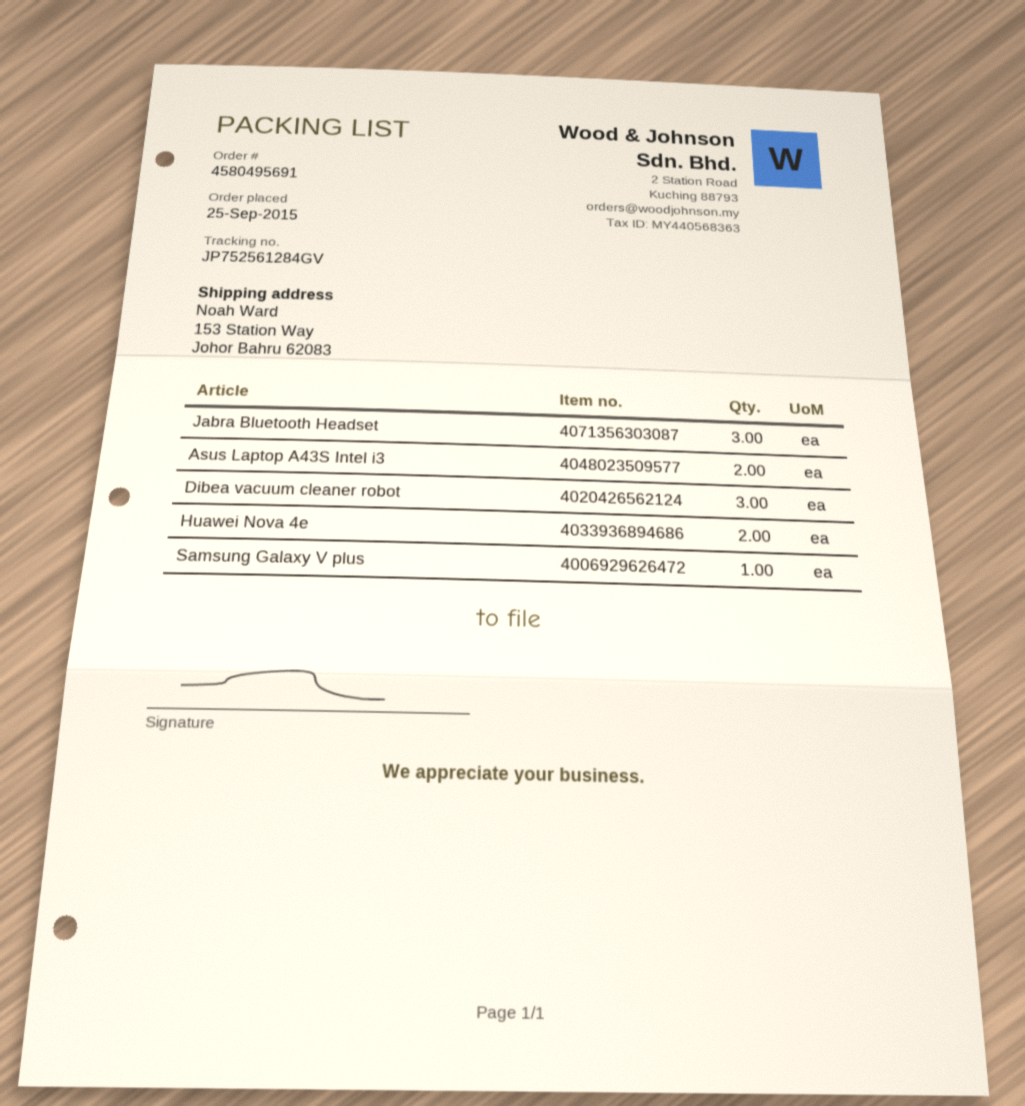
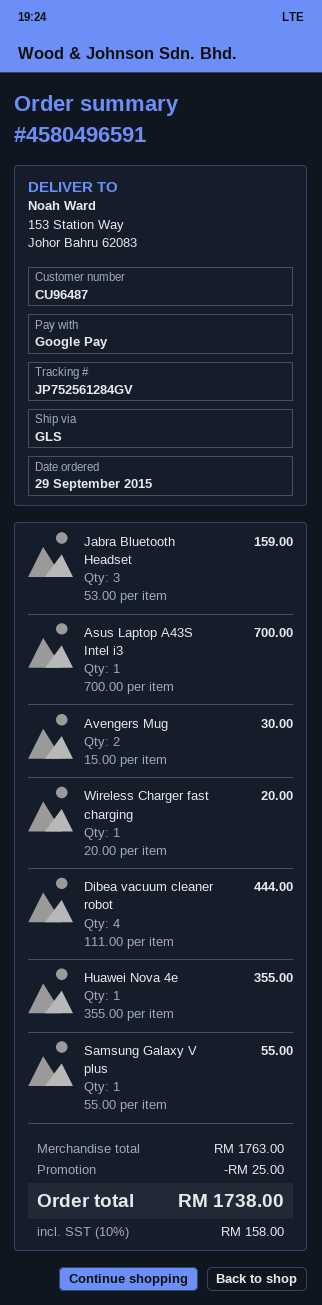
order number: 4580495691 -> 4580496591
order date: 2015-09-25 -> 2015-09-29
Asus Laptop A43S Intel i3: 2 -> 1
Dibea vacuum cleaner robot: 3 -> 4
Huawei Nova 4e: 2 -> 1
Avengers Mug: none -> 2
Wireless Charger fast charging: none -> 1

